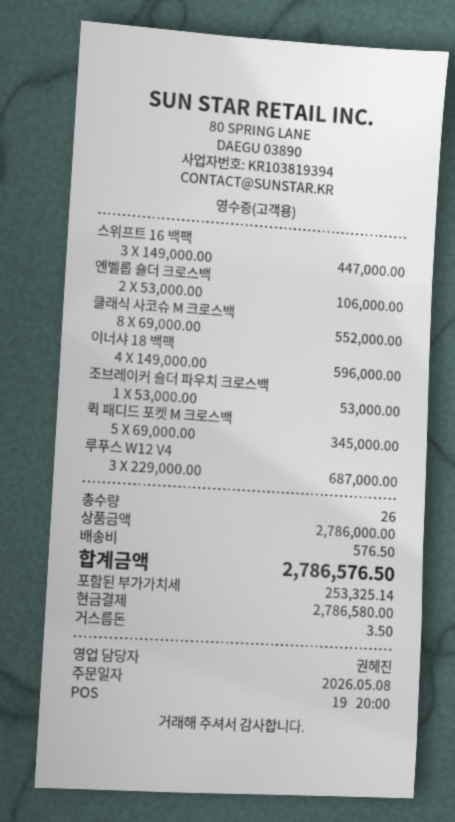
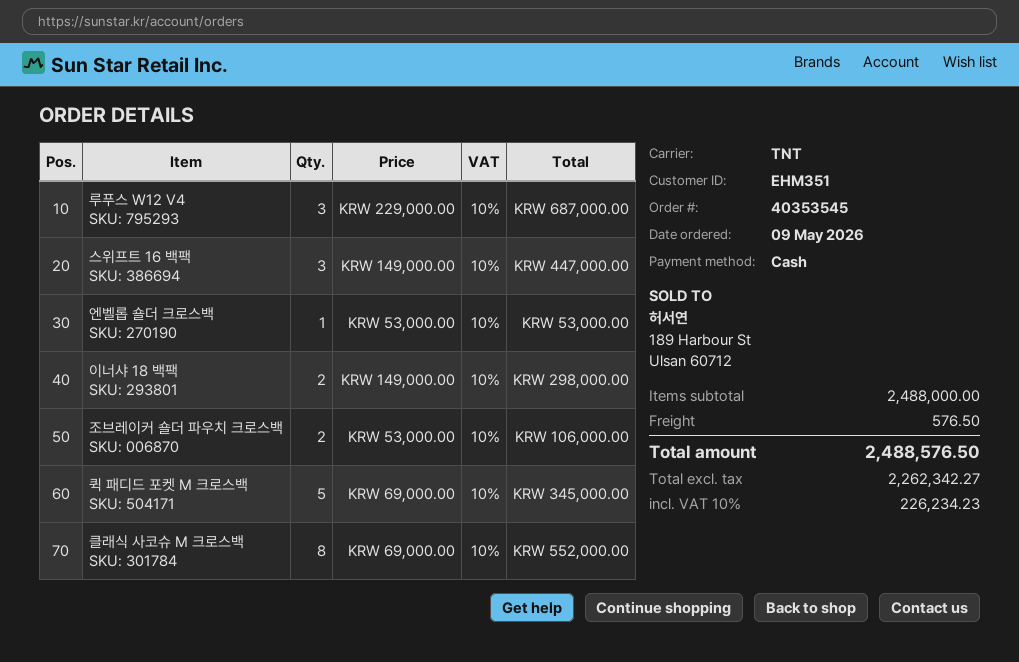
order date: 2026-05-08 -> 2026-05-09
엔벨롭 숄더 크로스백: 2 x 53000.00 = 106000.00 -> 1 x 53000.00 = 53000.00
이너샤 18 백팩: 4 x 149000.00 = 596000.00 -> 2 x 149000.00 = 298000.00
조브레이커 숄더 파우치 크로스백: 1 x 53000.00 = 53000.00 -> 2 x 53000.00 = 106000.00
subtotal: 2786000.00 -> 2488000.00
tax: 253325.14 -> 226234.23
total: 2786576.50 -> 2488576.50

